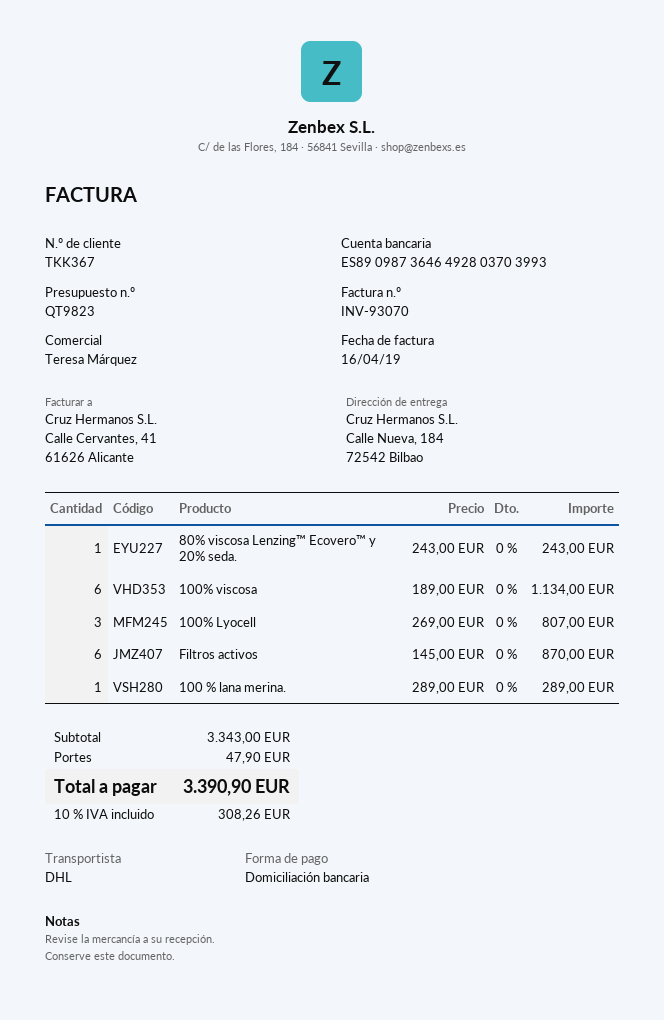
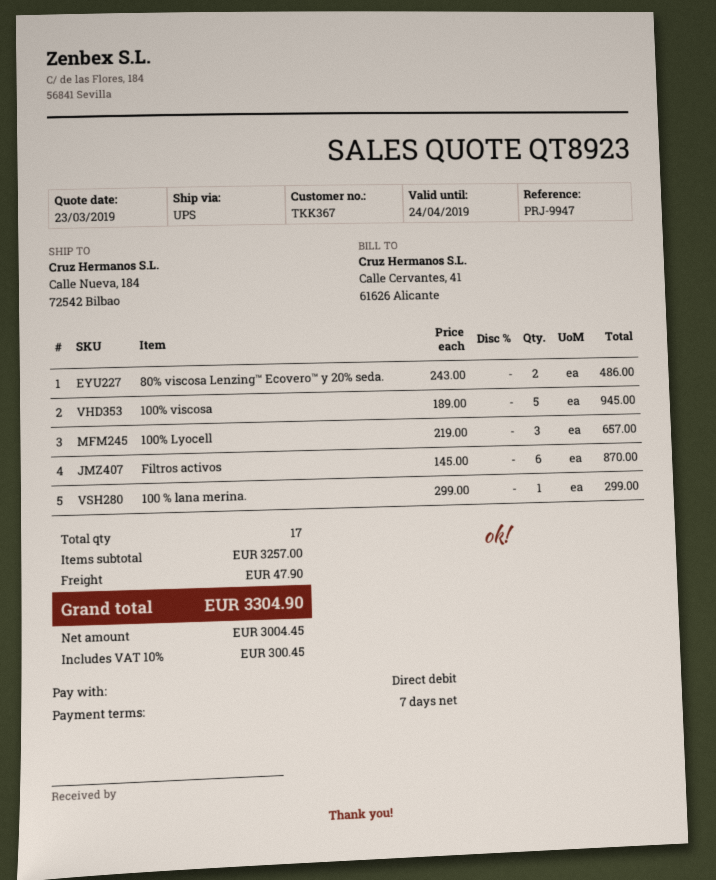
quote number: QT9823 -> QT8923
shipping method: DHL -> UPS
80% viscosa Lenzing™ Ecovero™ y 20% seda.: 1 x 243.00 = 243.00 -> 2 x 243.00 = 486.00
100% viscosa: 6 x 189.00 = 1134.00 -> 5 x 189.00 = 945.00
100% Lyocell: 3 x 269.00 = 807.00 -> 3 x 219.00 = 657.00
100 % lana merina.: 1 x 289.00 = 289.00 -> 1 x 299.00 = 299.00
subtotal: 3343.00 -> 3257.00
tax: 10% = 308.26 -> 10% = 300.45
total: 3390.90 -> 3304.90

